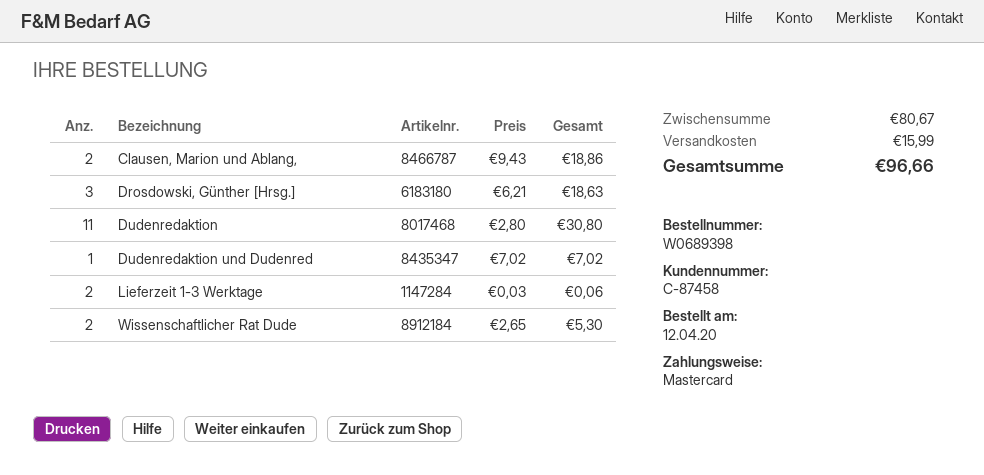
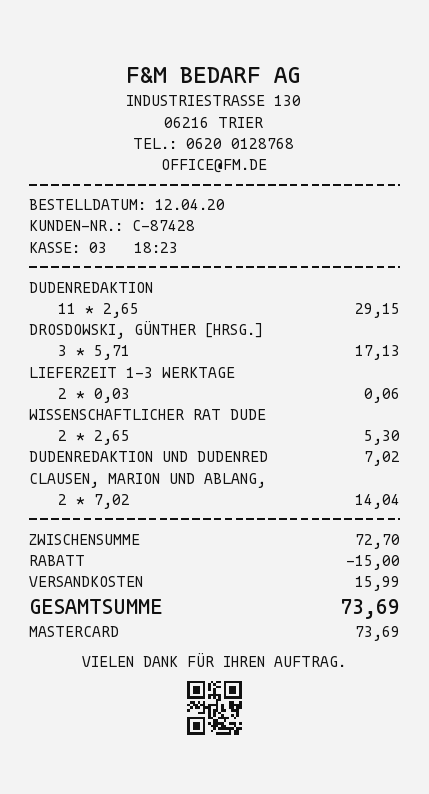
customer number: C-87458 -> C-87428
Clausen, Marion und Ablang,: 2 x 9.43 = 18.86 -> 2 x 7.02 = 14.04
Drosdowski, Günther [Hrsg.]: 3 x 6.21 = 18.63 -> 3 x 5.71 = 17.13
Dudenredaktion: 11 x 2.80 = 30.80 -> 11 x 2.65 = 29.15
subtotal: 80.67 -> 72.70
discount: none -> 15.00
total: 96.66 -> 73.69

